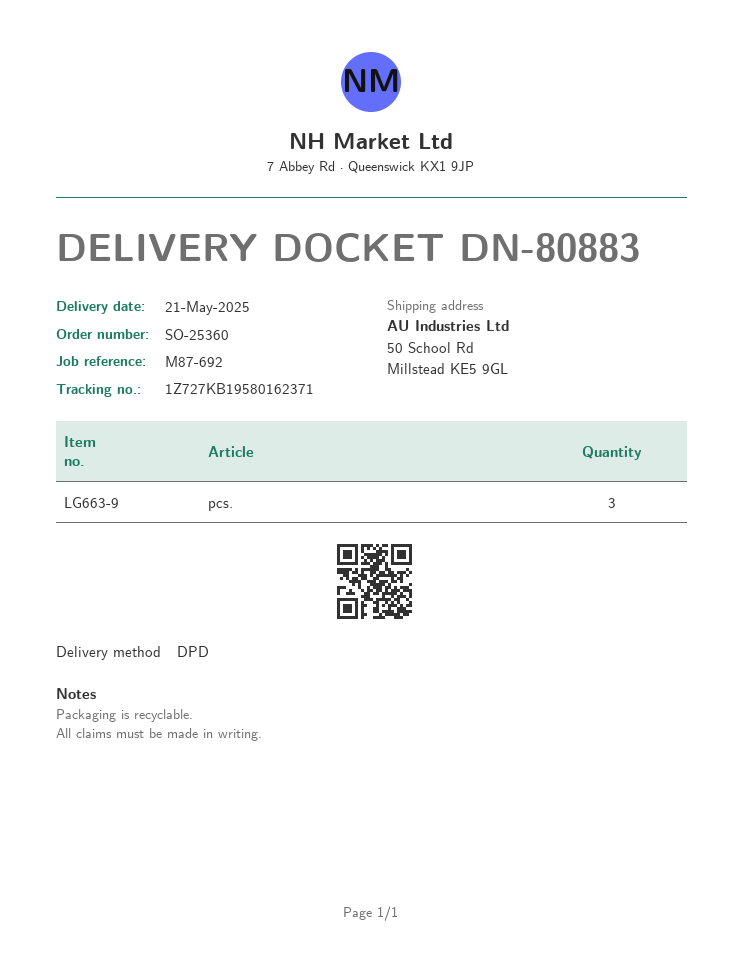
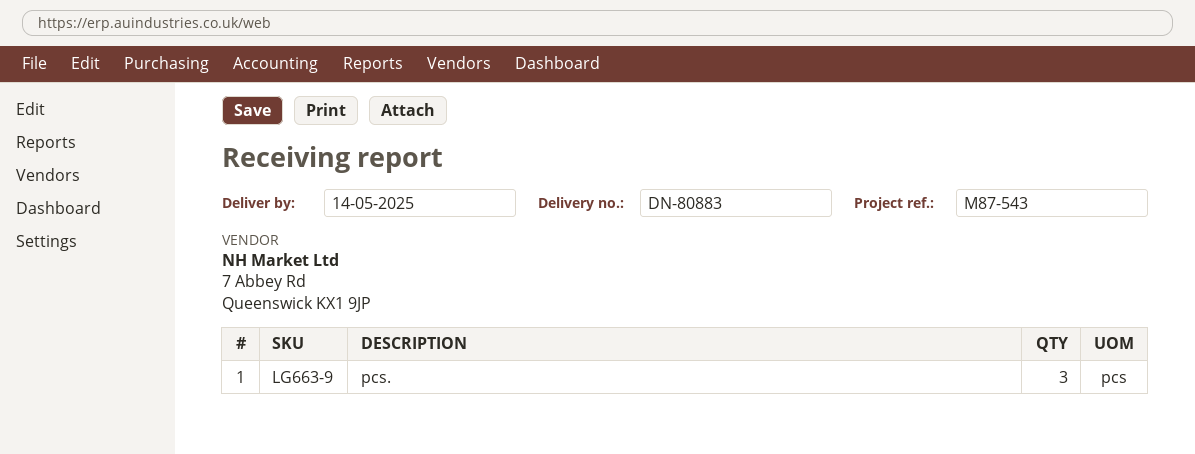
delivery date: 2025-05-21 -> 2025-05-14
reference: M87-692 -> M87-543

